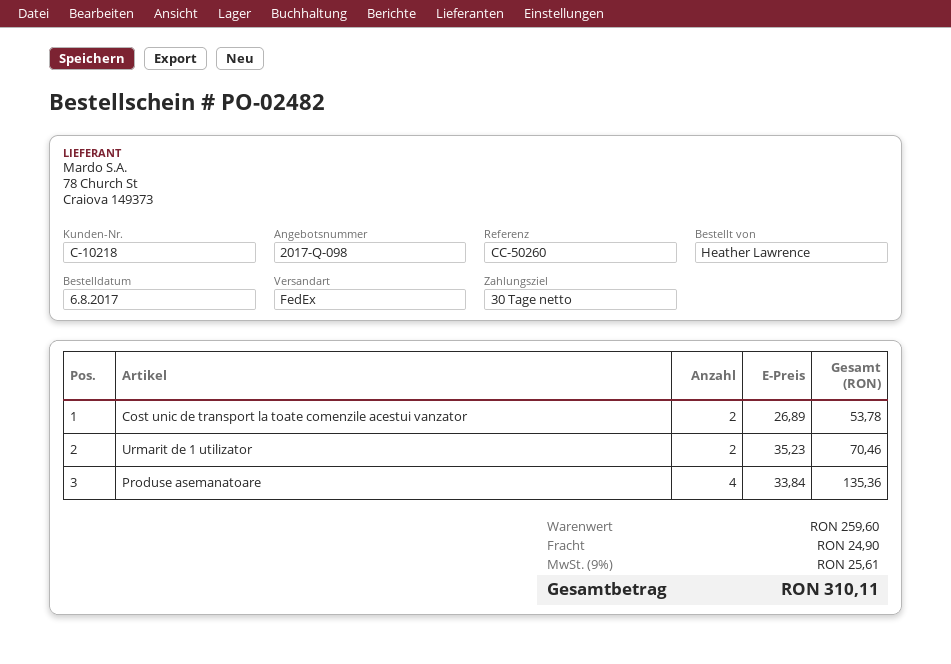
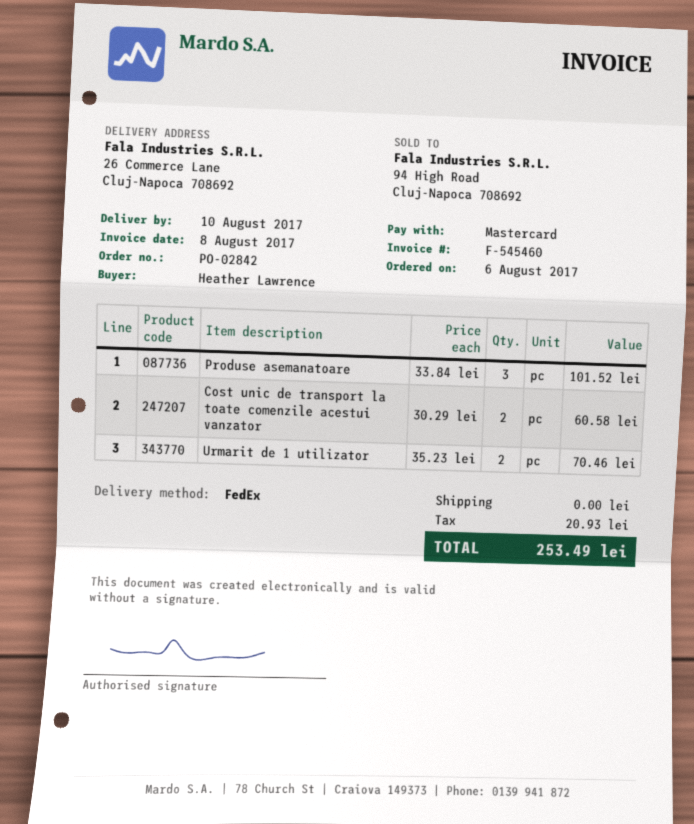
order number: PO-02482 -> PO-02842
Cost unic de transport la toate comenzile acestui vanzator: 2 x 26.89 = 53.78 -> 2 x 30.29 = 60.58
Produse asemanatoare: 4 x 33.84 = 135.36 -> 3 x 33.84 = 101.52
shipping: 24.90 -> 0.00
tax: 25.61 -> 20.93
total: 310.11 -> 253.49

